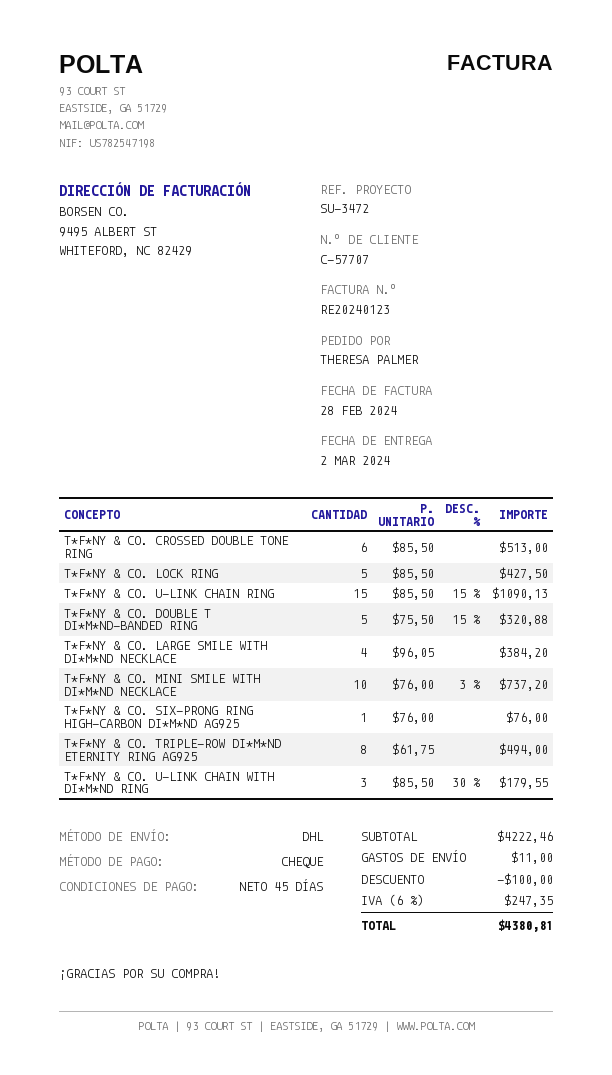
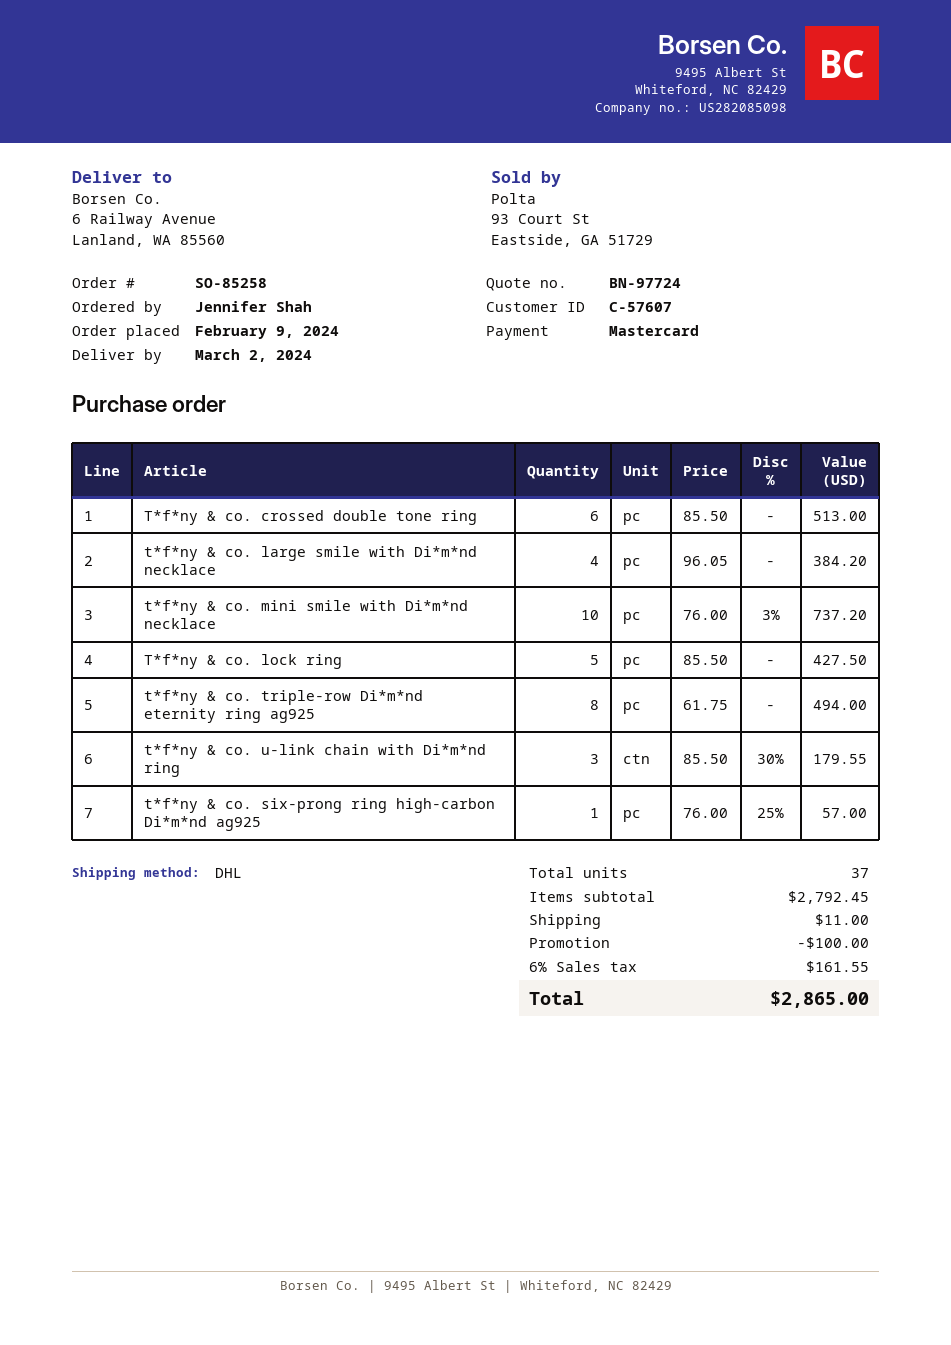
customer number: C-57707 -> C-57607
ordered by: THERESA PALMER -> Jennifer Shah
payment method: cheque -> Mastercard
T*F*NY & CO. U-LINK CHAIN RING: 15 x 85.50 - 15% = 1090.13 -> none
T*F*NY & CO. DOUBLE T DI*M*ND-BANDED RING: 5 x 75.50 - 15% = 320.88 -> none
T*F*NY & CO. SIX-PRONG RING HIGH-CARBON DI*M*ND AG925: 1 x 76.00 = 76.00 -> 1 x 76.00 - 25% = 57.00
subtotal: 4222.46 -> 2792.45
tax: 6% = 247.35 -> 6% = 161.55
total: 4380.81 -> 2865.00

